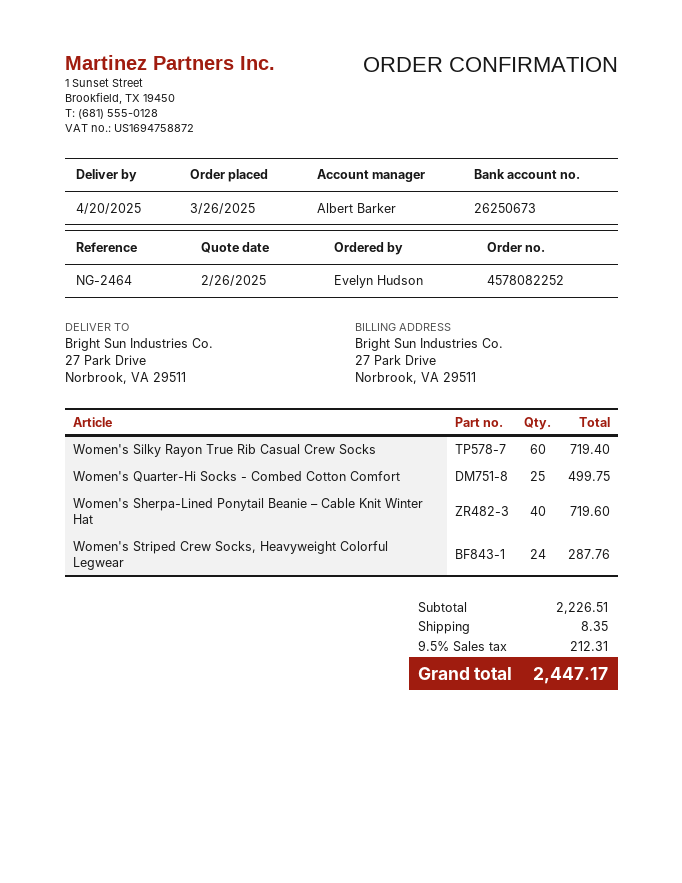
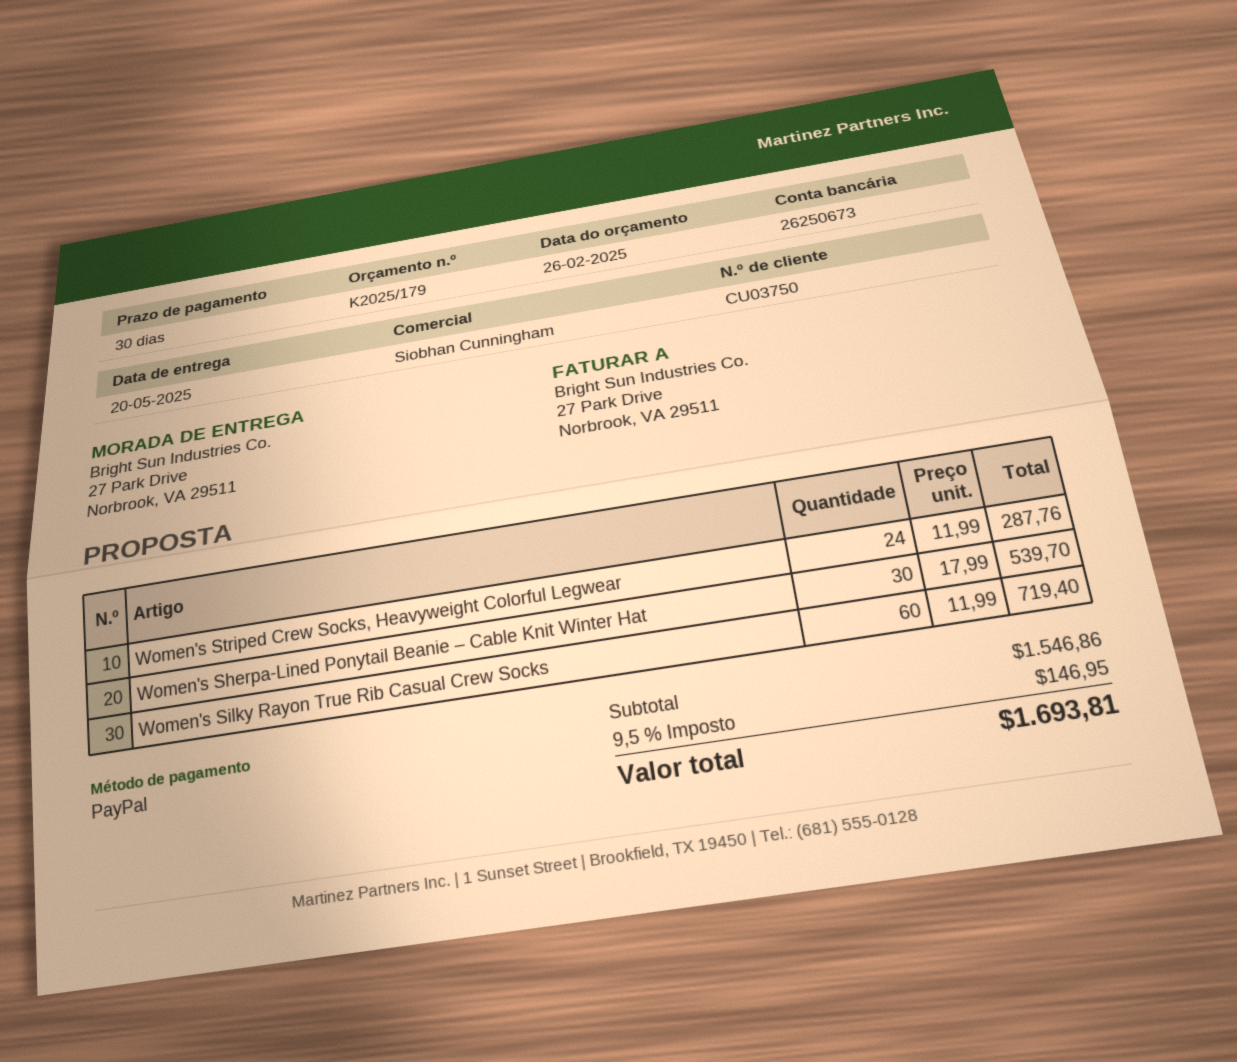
delivery date: 2025-04-20 -> 2025-05-20
sales rep: Albert Barker -> Siobhan Cunningham
Women's Quarter-Hi Socks - Combed Cotton Comfort: 25 for 499.75 -> none
Women's Sherpa-Lined Ponytail Beanie – Cable Knit Winter Hat: 40 for 719.60 -> 30 for 539.70
subtotal: 2226.51 -> 1546.86
shipping: 8.35 -> none
tax: 9.5% = 212.31 -> 9.5% = 146.95
total: 2447.17 -> 1693.81

